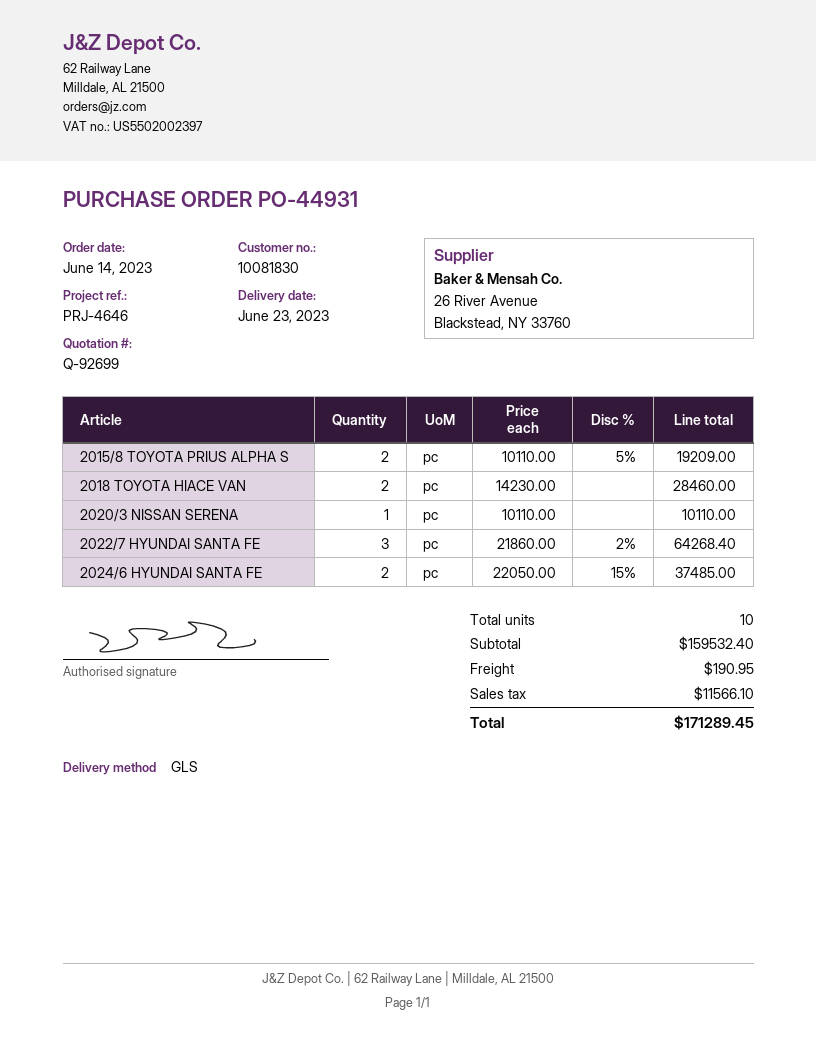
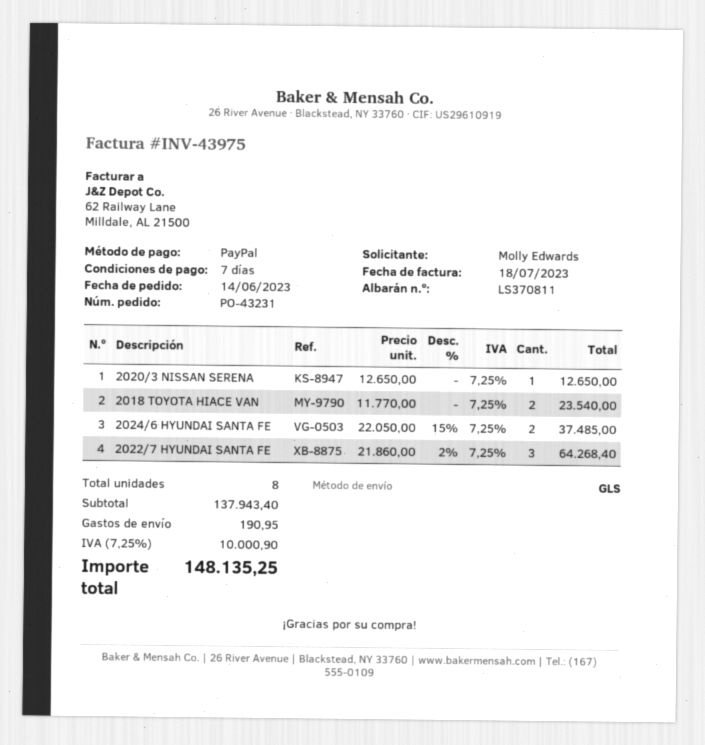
order number: PO-44931 -> PO-43231
2015/8 TOYOTA PRIUS ALPHA S: 2 x 10110.00 - 5% = 19209.00 -> none
2018 TOYOTA HIACE VAN: 2 x 14230.00 = 28460.00 -> 2 x 11770.00 = 23540.00
2020/3 NISSAN SERENA: 1 x 10110.00 = 10110.00 -> 1 x 12650.00 = 12650.00
total quantity: 10 -> 8
subtotal: 159532.40 -> 137943.40
tax: 11566.10 -> 10000.90
total: 171289.45 -> 148135.25

